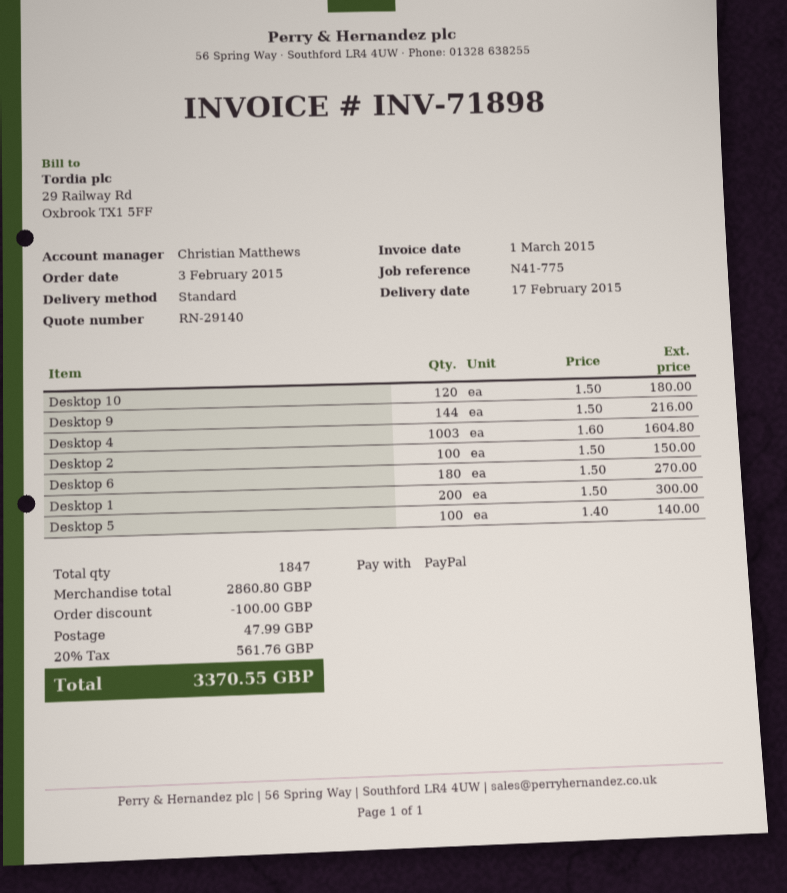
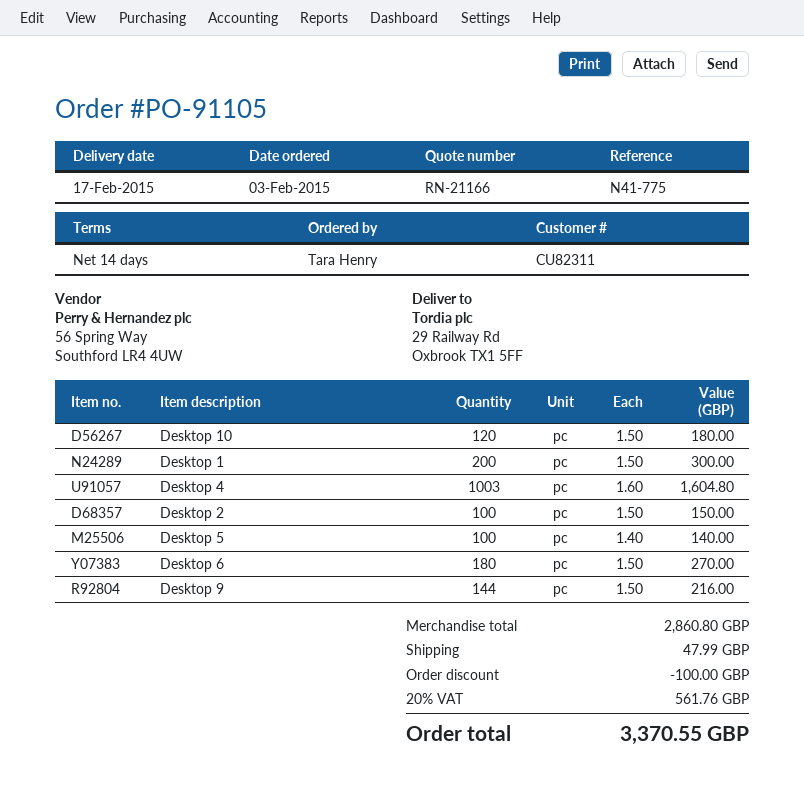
quote number: RN-29140 -> RN-21166

